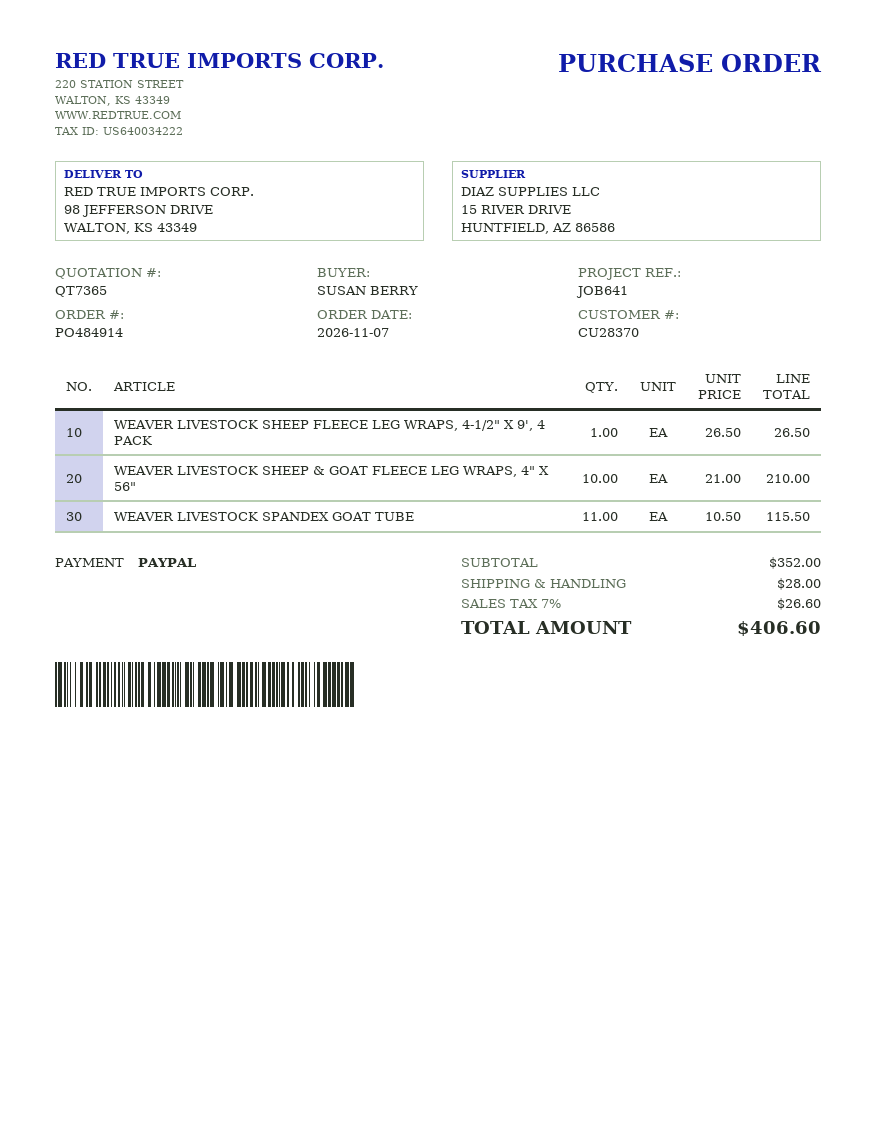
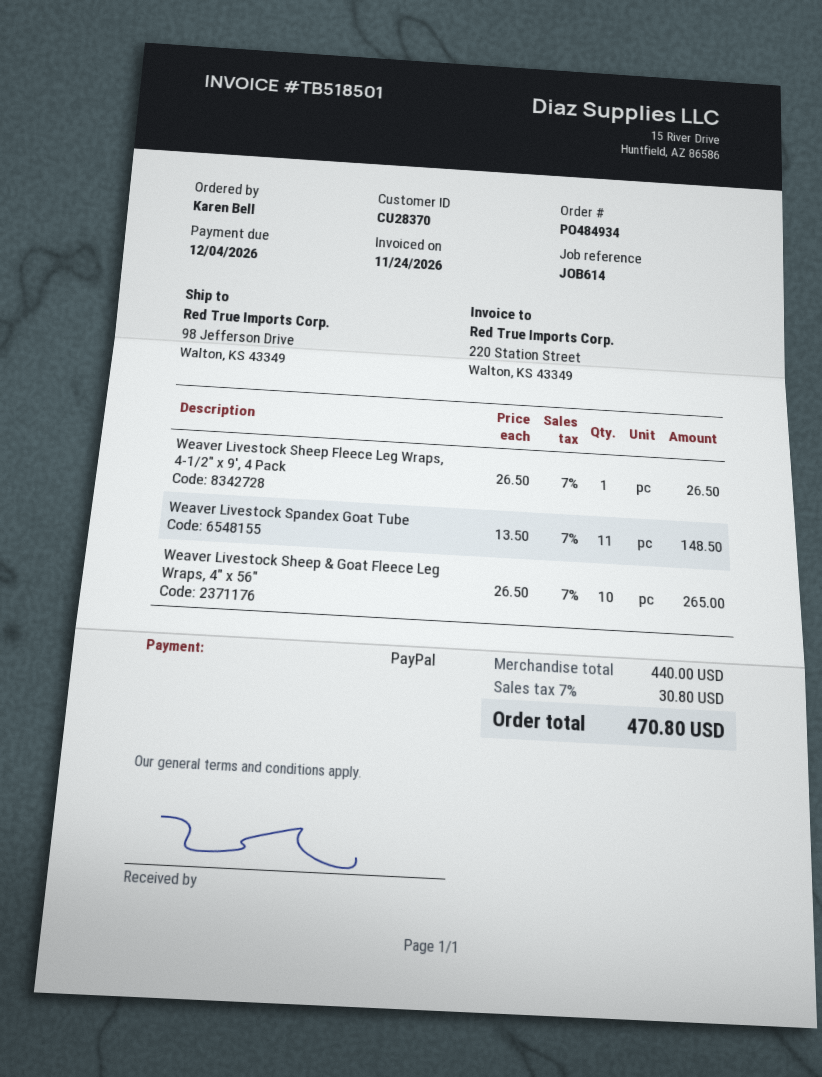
order number: PO484914 -> PO484934
reference: JOB641 -> JOB614
ordered by: SUSAN BERRY -> Karen Bell
WEAVER LIVESTOCK SHEEP & GOAT FLEECE LEG WRAPS, 4" X 56": 10 x 21.00 = 210.00 -> 10 x 26.50 = 265.00
WEAVER LIVESTOCK SPANDEX GOAT TUBE: 11 x 10.50 = 115.50 -> 11 x 13.50 = 148.50
subtotal: 352.00 -> 440.00
shipping: 28.00 -> none
tax: 7% = 26.60 -> 7% = 30.80
total: 406.60 -> 470.80

